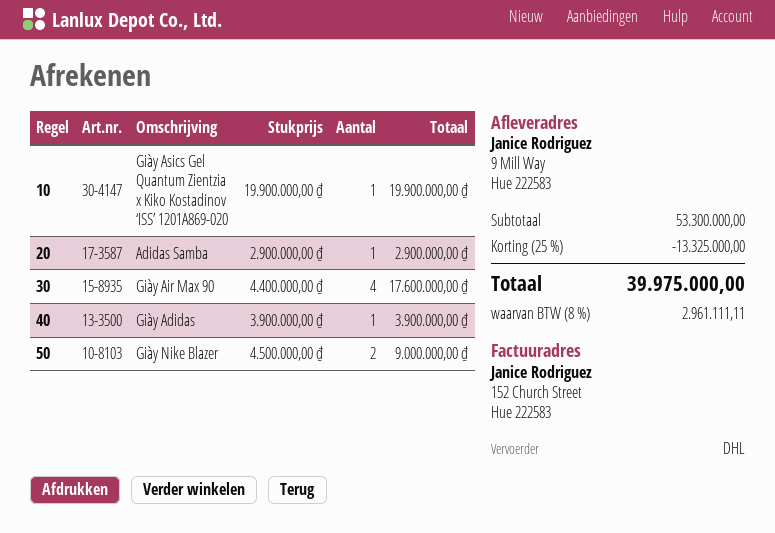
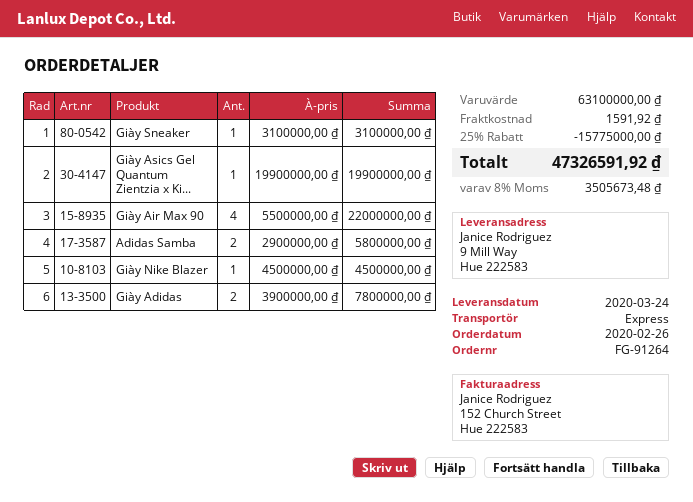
shipping method: DHL -> express
Adidas Samba: 1 x 2900000.00 = 2900000.00 -> 2 x 2900000.00 = 5800000.00
Giày Air Max 90: 4 x 4400000.00 = 17600000.00 -> 4 x 5500000.00 = 22000000.00
Giày Adidas: 1 x 3900000.00 = 3900000.00 -> 2 x 3900000.00 = 7800000.00
Giày Nike Blazer: 2 x 4500000.00 = 9000000.00 -> 1 x 4500000.00 = 4500000.00
Giày Sneaker: none -> 1 x 3100000.00 = 3100000.00
subtotal: 53300000.00 -> 63100000.00
discount: 25% = 13325000.00 -> 25% = 15775000.00
shipping: none -> 1591.92
tax: 8% = 2961111.11 -> 8% = 3505673.48
total: 39975000.00 -> 47326591.92

